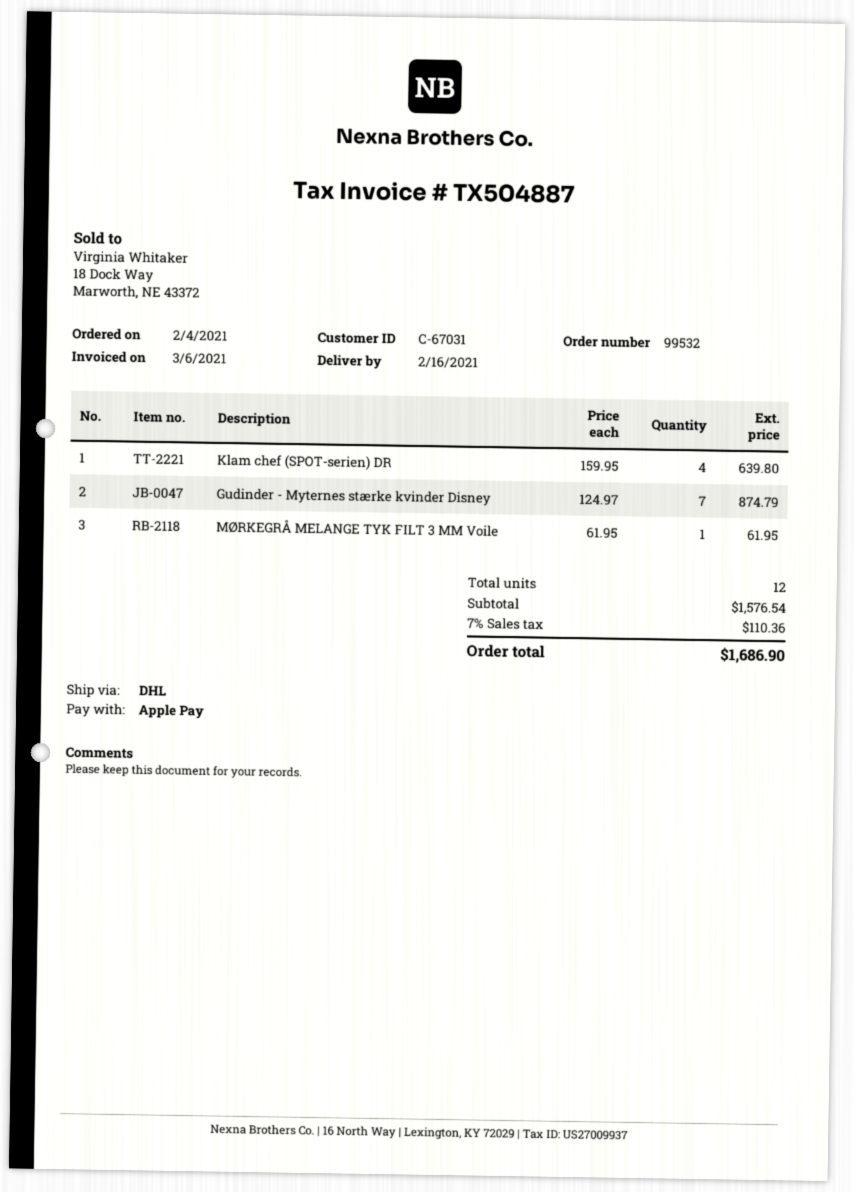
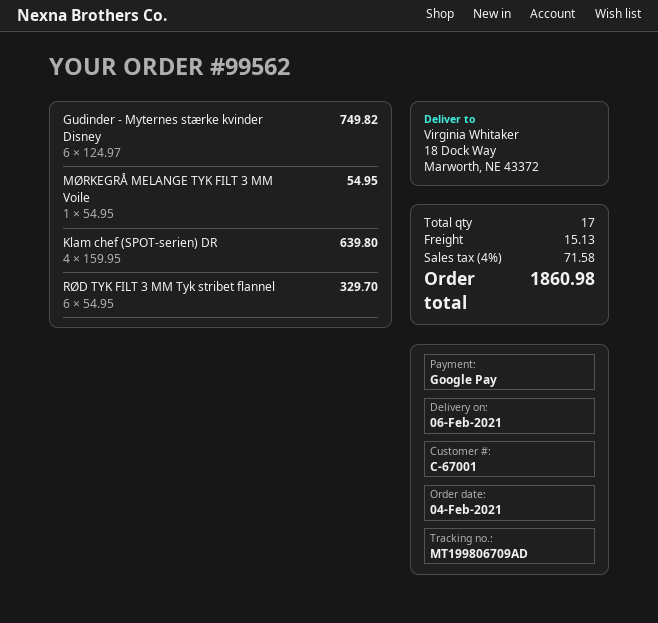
order number: 99532 -> 99562
delivery date: 2021-02-16 -> 2021-02-06
customer number: C-67031 -> C-67001
payment method: Apple Pay -> Google Pay
Gudinder - Myternes stærke kvinder Disney: 7 x 124.97 = 874.79 -> 6 x 124.97 = 749.82
MØRKEGRÅ MELANGE TYK FILT 3 MM Voile: 1 x 61.95 = 61.95 -> 1 x 54.95 = 54.95
RØD TYK FILT 3 MM Tyk stribet flannel: none -> 6 x 54.95 = 329.70
total quantity: 12 -> 17
shipping: none -> 15.13
tax: 7% = 110.36 -> 4% = 71.58
total: 1686.90 -> 1860.98

